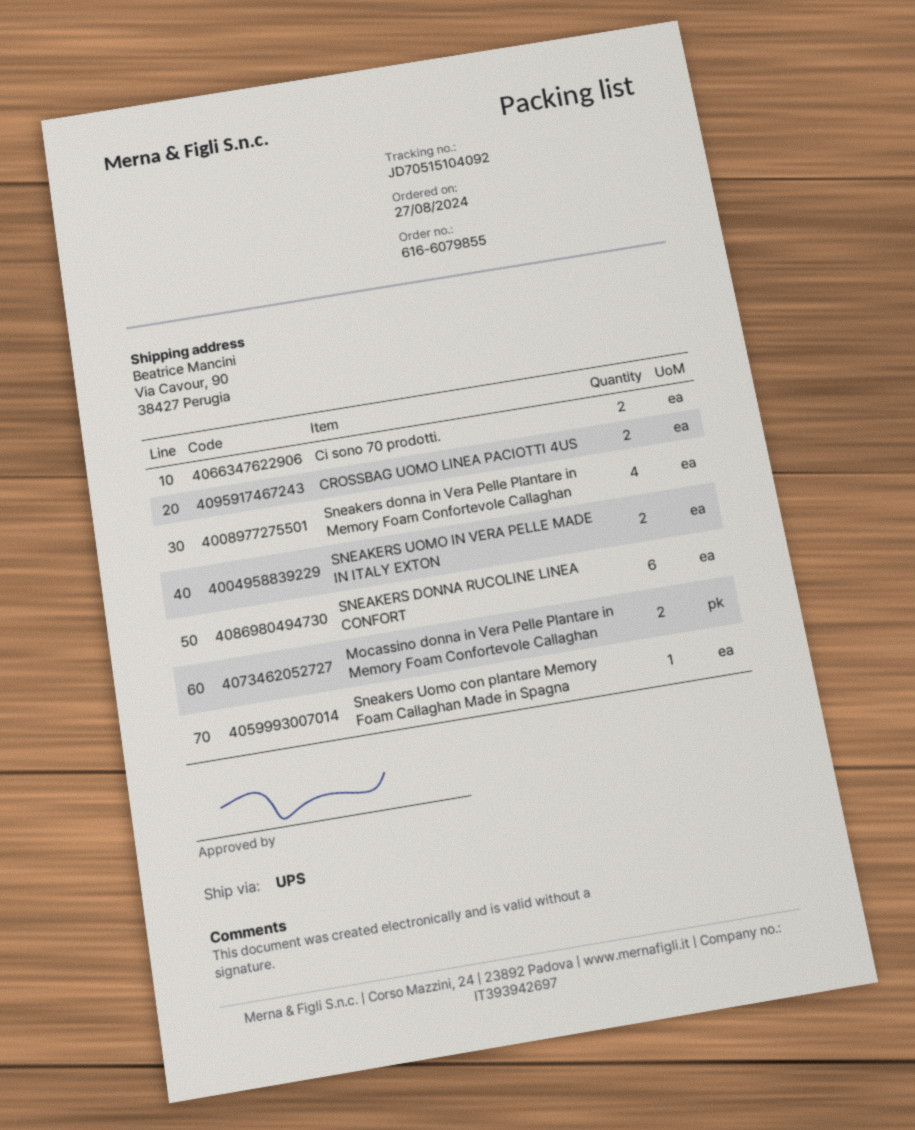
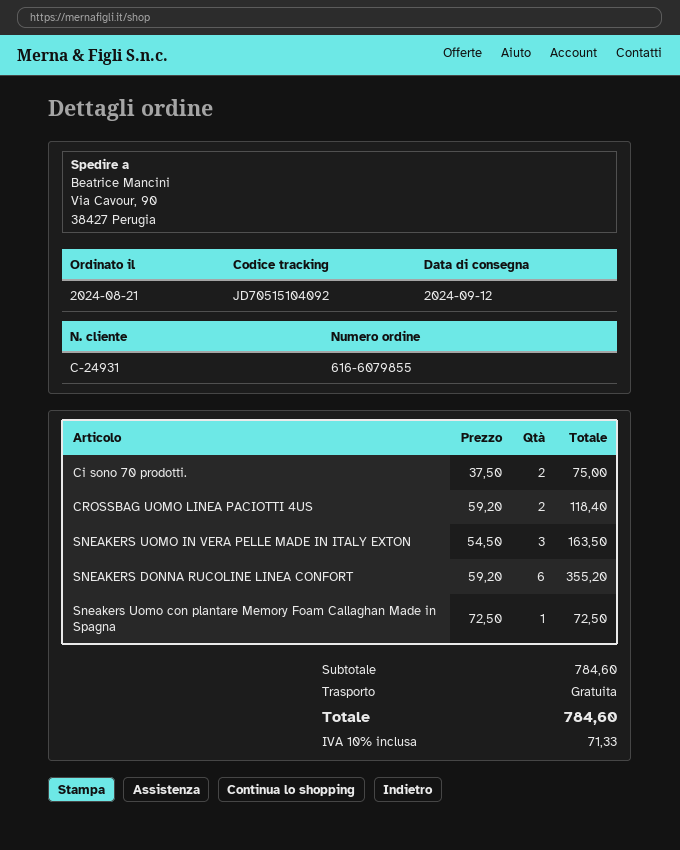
order date: 2024-08-27 -> 2024-08-21
Sneakers donna in Vera Pelle Plantare in Memory Foam Confortevole Callaghan: 4 -> none
SNEAKERS UOMO IN VERA PELLE MADE IN ITALY EXTON: 2 -> 3
Mocassino donna in Vera Pelle Plantare in Memory Foam Confortevole Callaghan: 2 -> none

